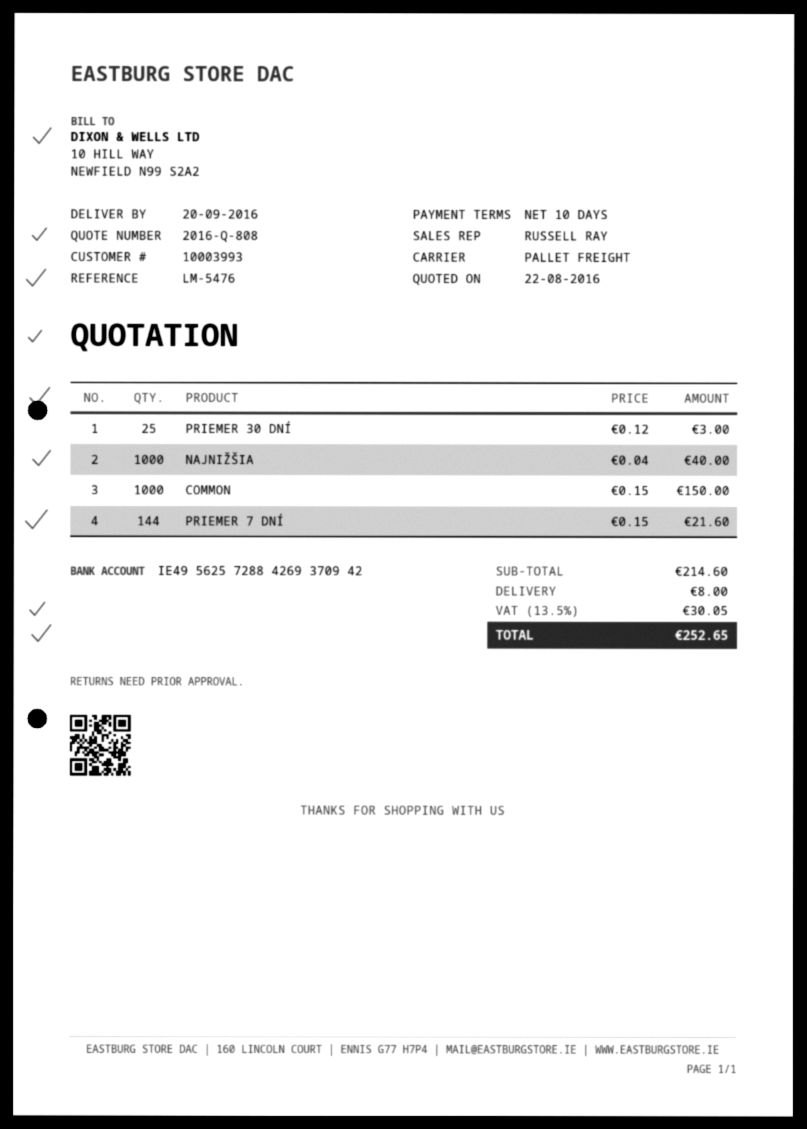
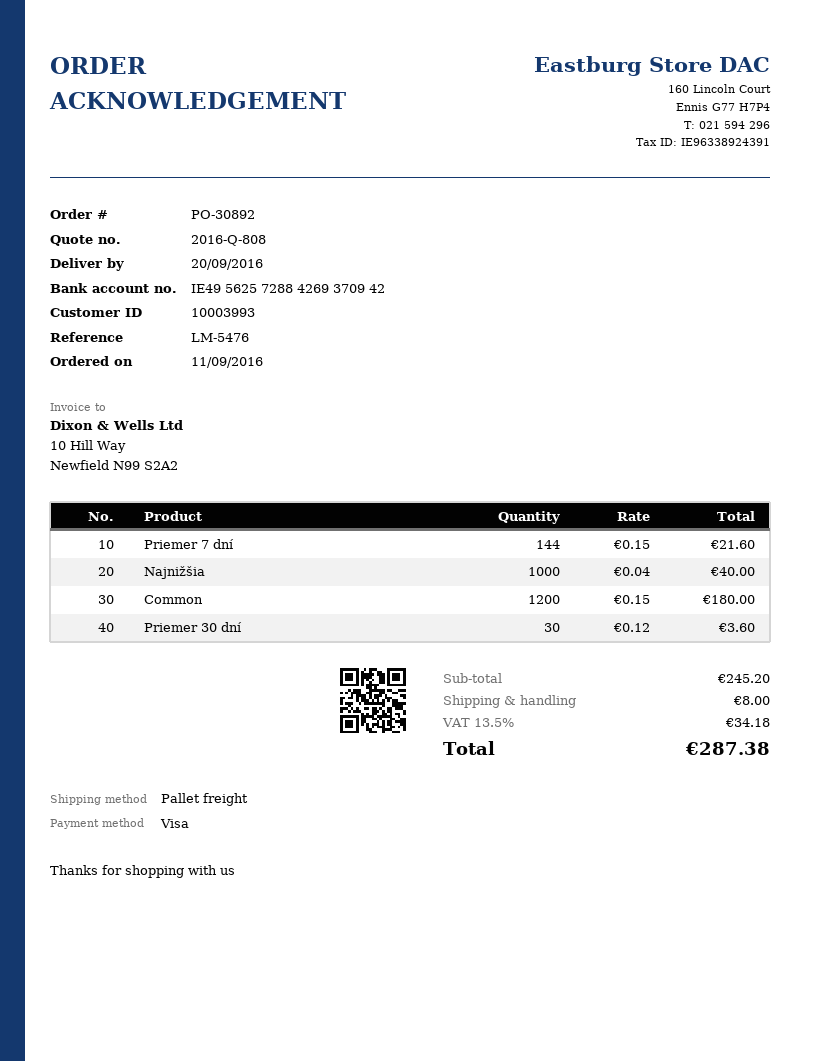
PRIEMER 30 DNÍ: 25 x 0.12 = 3.00 -> 30 x 0.12 = 3.60
COMMON: 1000 x 0.15 = 150.00 -> 1200 x 0.15 = 180.00
subtotal: 214.60 -> 245.20
tax: 13.5% = 30.05 -> 13.5% = 34.18
total: 252.65 -> 287.38

